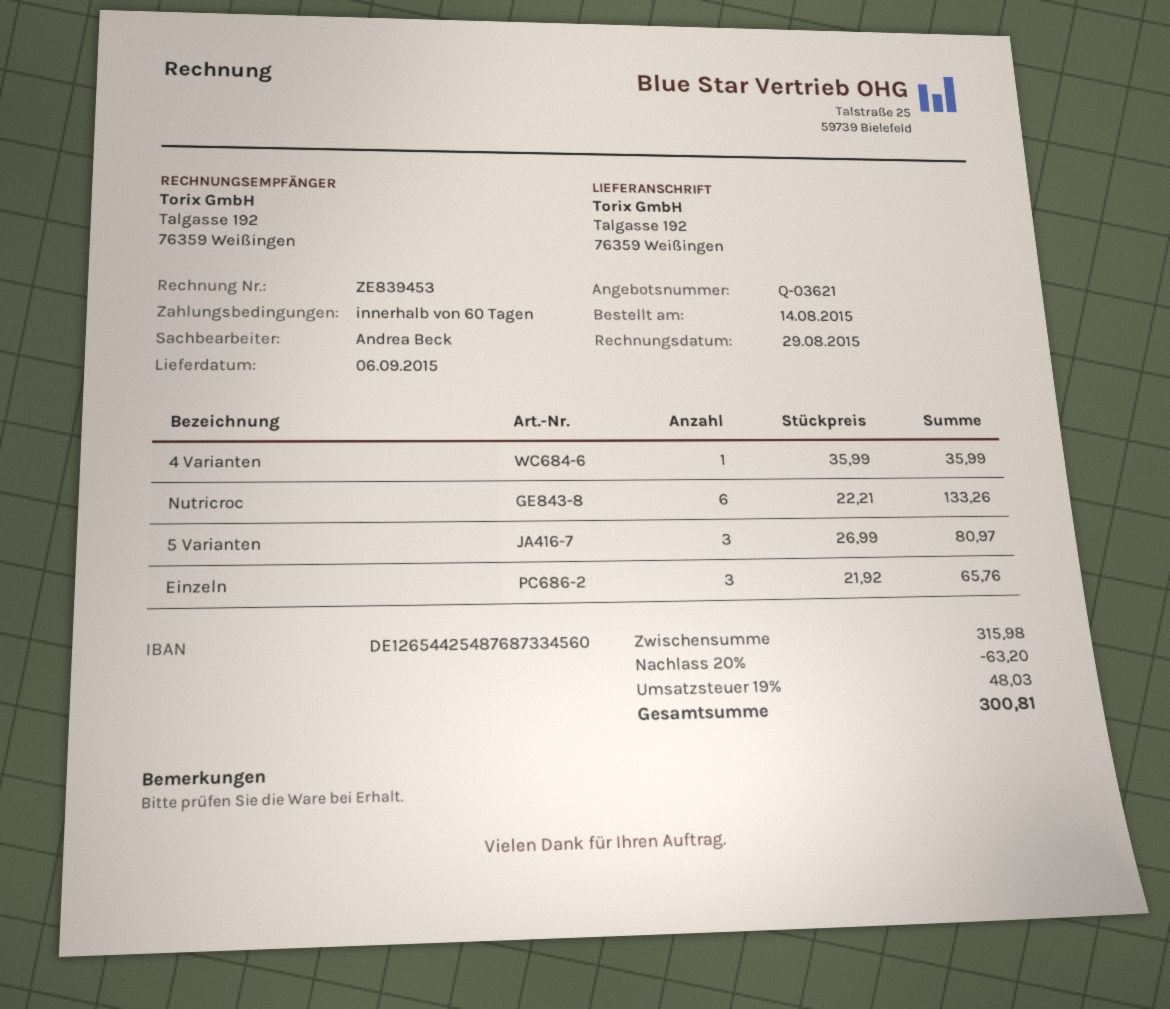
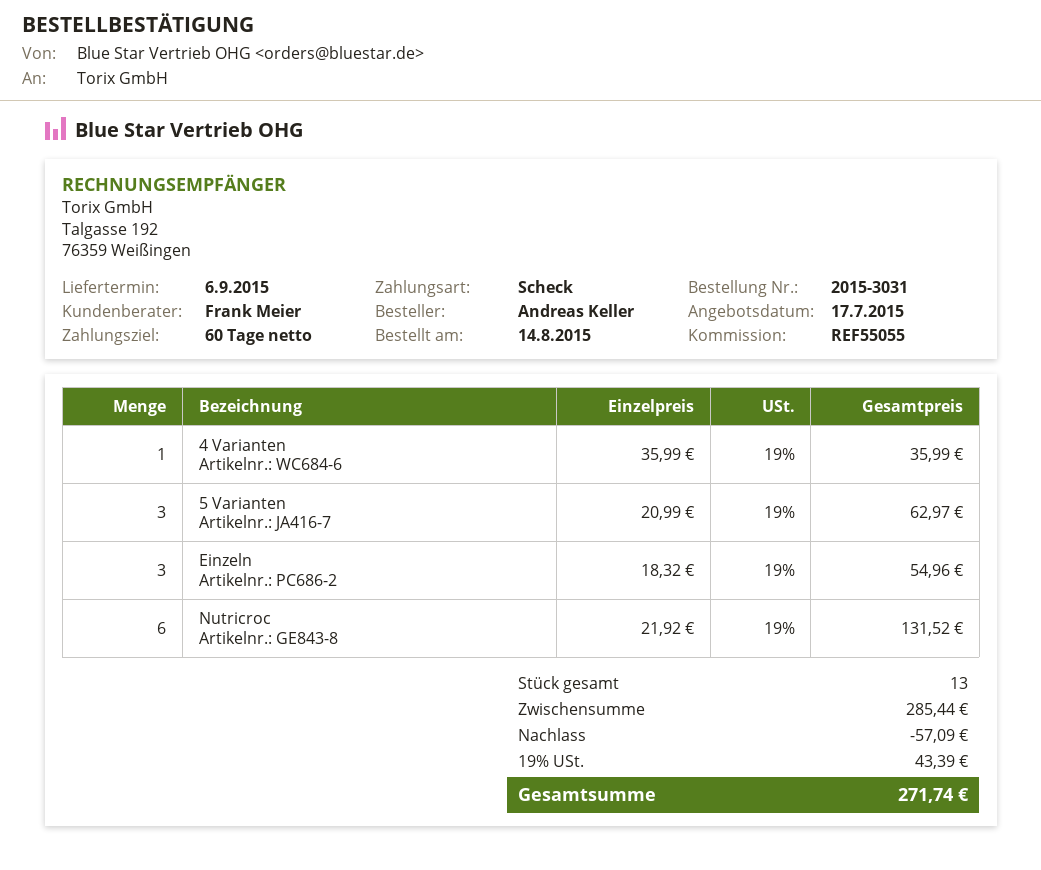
sales rep: Andrea Beck -> Frank Meier
Nutricroc: 6 x 22.21 = 133.26 -> 6 x 21.92 = 131.52
5 Varianten: 3 x 26.99 = 80.97 -> 3 x 20.99 = 62.97
Einzeln: 3 x 21.92 = 65.76 -> 3 x 18.32 = 54.96
subtotal: 315.98 -> 285.44
discount: 63.20 -> 57.09
tax: 19% = 48.03 -> 19% = 43.39
total: 300.81 -> 271.74

